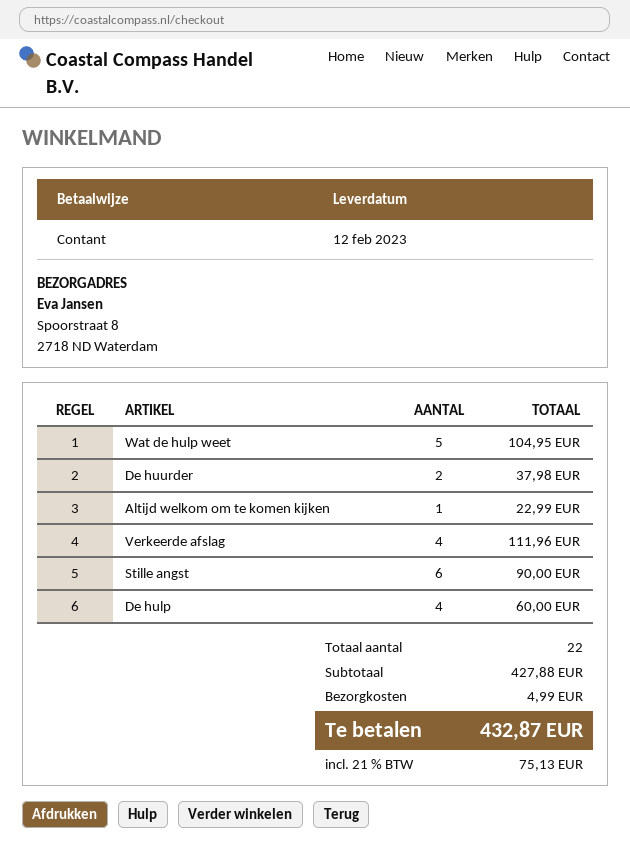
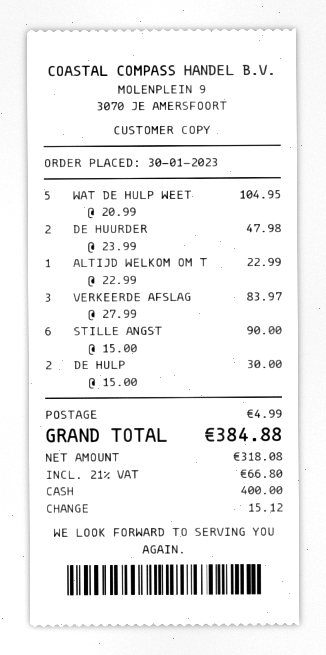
De huurder: 2 for 37.98 -> 2 for 47.98
Verkeerde afslag: 4 for 111.96 -> 3 for 83.97
De hulp: 4 for 60.00 -> 2 for 30.00
tax: 21% = 75.13 -> 21% = 66.80
total: 432.87 -> 384.88

